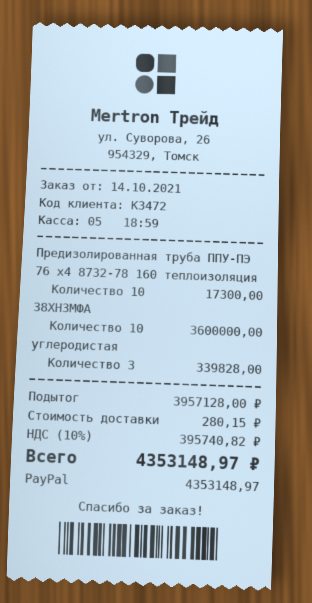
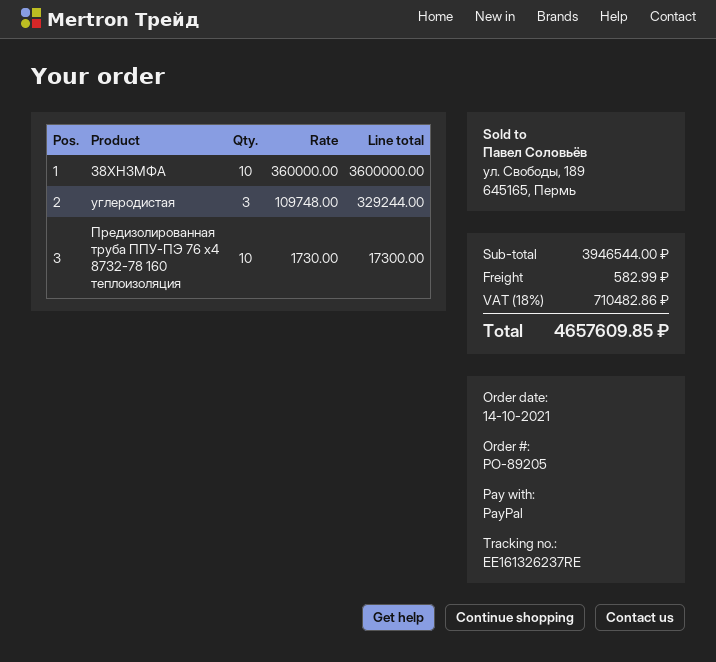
углеродистая: 3 for 339828.00 -> 3 for 329244.00
subtotal: 3957128.00 -> 3946544.00
shipping: 280.15 -> 582.99
tax: 10% = 395740.82 -> 18% = 710482.86
total: 4353148.97 -> 4657609.85

